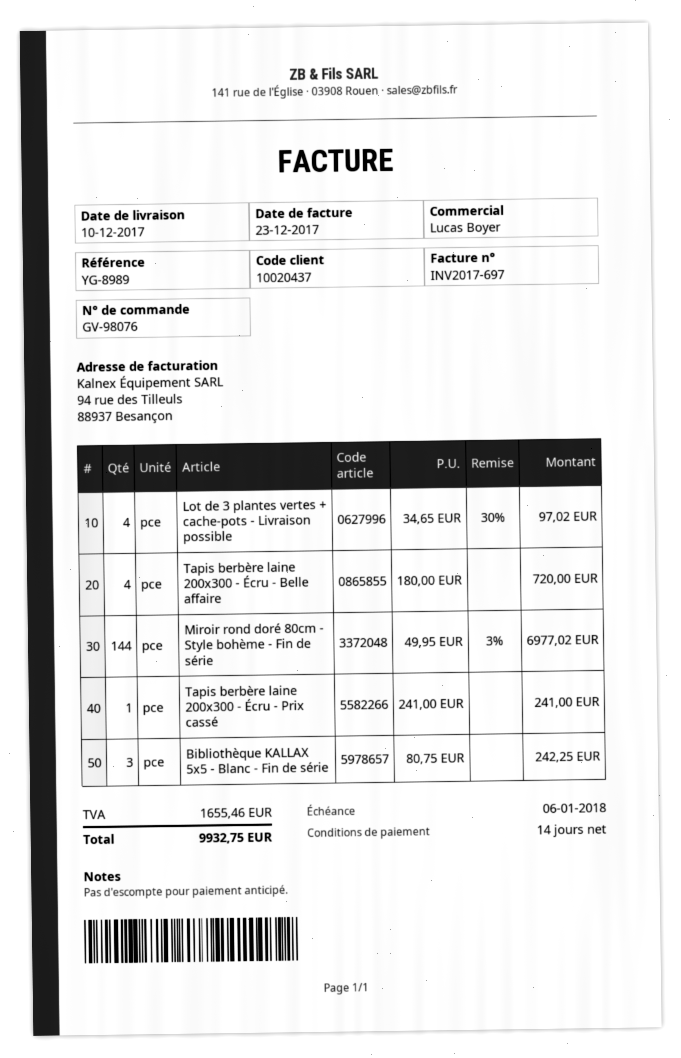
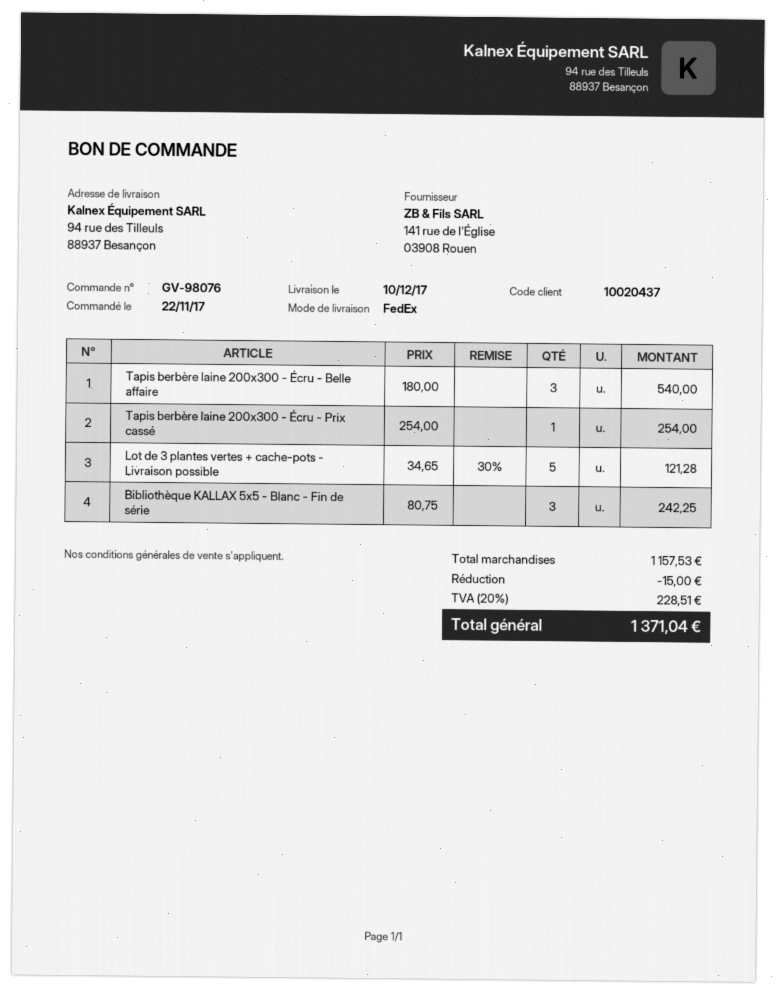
Lot de 3 plantes vertes + cache-pots - Livraison possible: 4 x 34.65 - 30% = 97.02 -> 5 x 34.65 - 30% = 121.28
Tapis berbère laine 200x300 - Écru - Belle affaire: 4 x 180.00 = 720.00 -> 3 x 180.00 = 540.00
Miroir rond doré 80cm - Style bohème - Fin de série: 144 x 49.95 - 3% = 6977.02 -> none
Tapis berbère laine 200x300 - Écru - Prix cassé: 1 x 241.00 = 241.00 -> 1 x 254.00 = 254.00
discount: none -> 15.00
tax: 1655.46 -> 228.51
total: 9932.75 -> 1371.04

